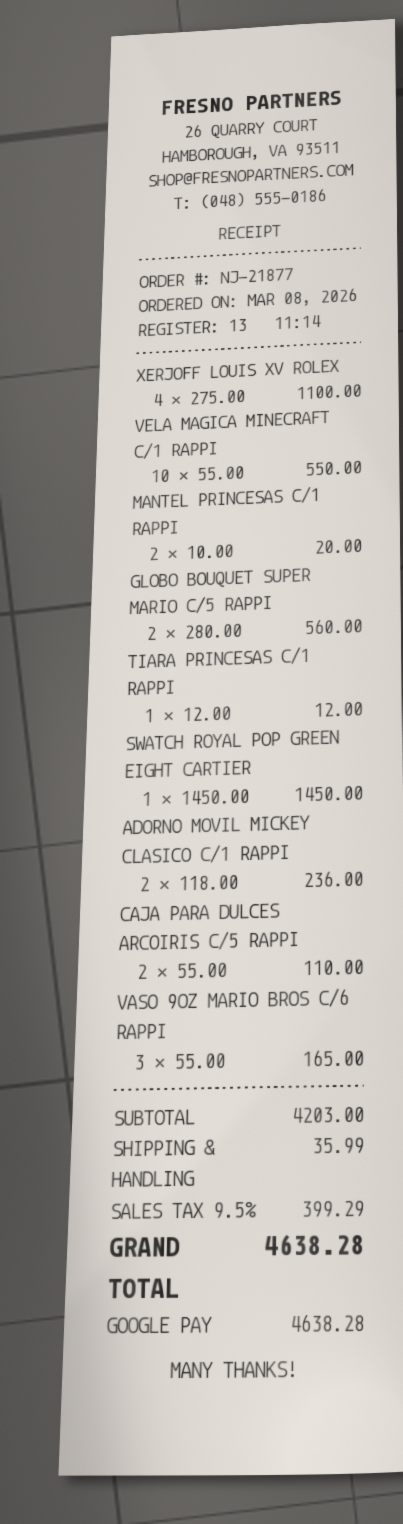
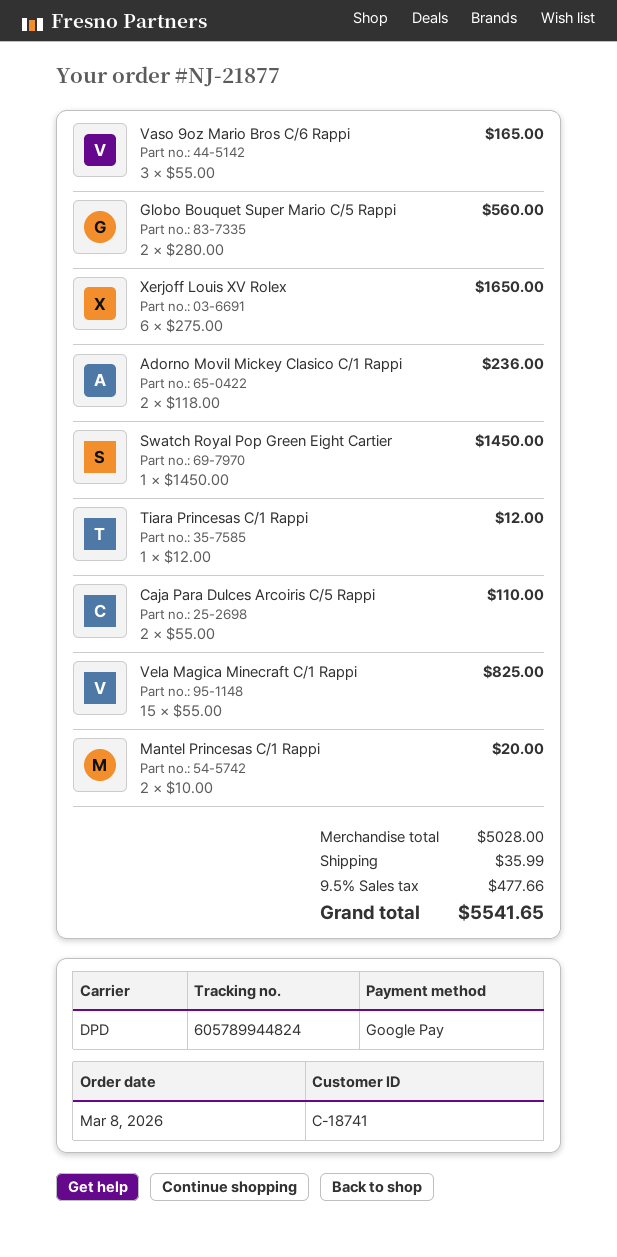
XERJOFF LOUIS XV ROLEX: 4 x 275.00 = 1100.00 -> 6 x 275.00 = 1650.00
VELA MAGICA MINECRAFT C/1 RAPPI: 10 x 55.00 = 550.00 -> 15 x 55.00 = 825.00
subtotal: 4203.00 -> 5028.00
tax: 9.5% = 399.29 -> 9.5% = 477.66
total: 4638.28 -> 5541.65

